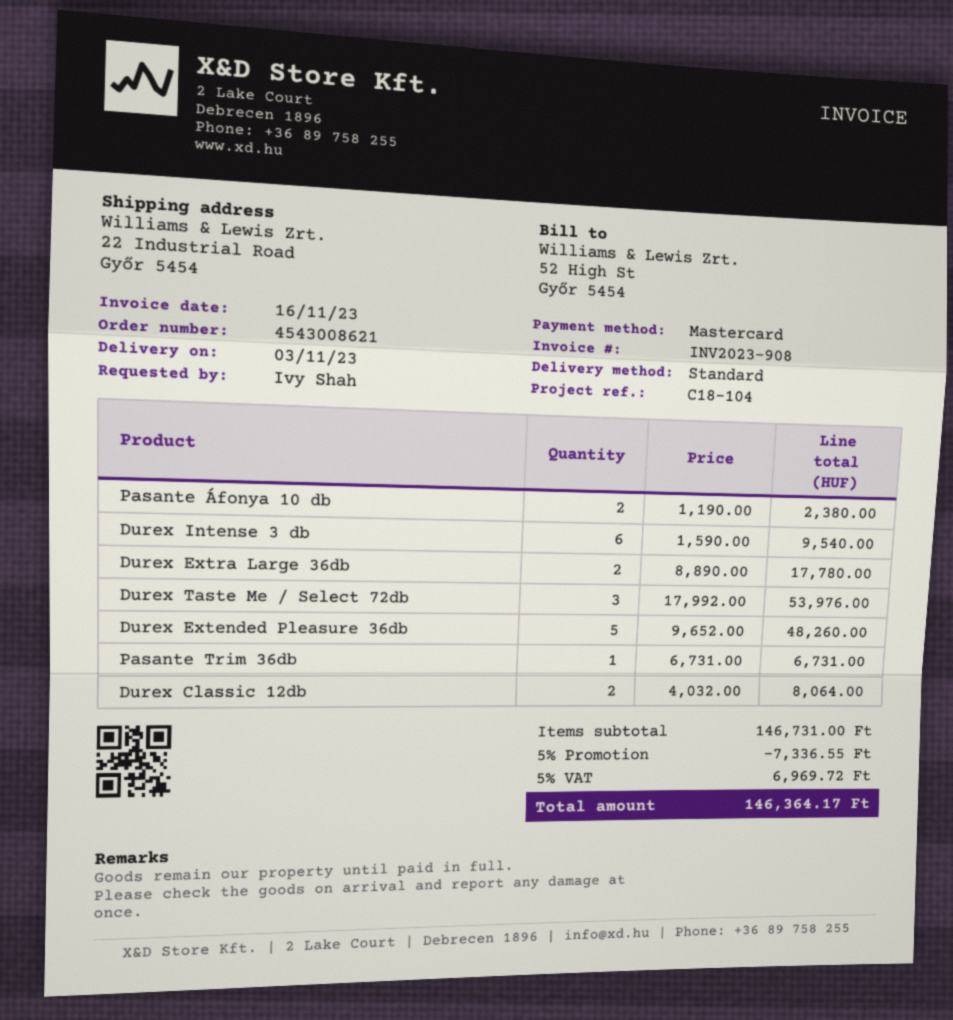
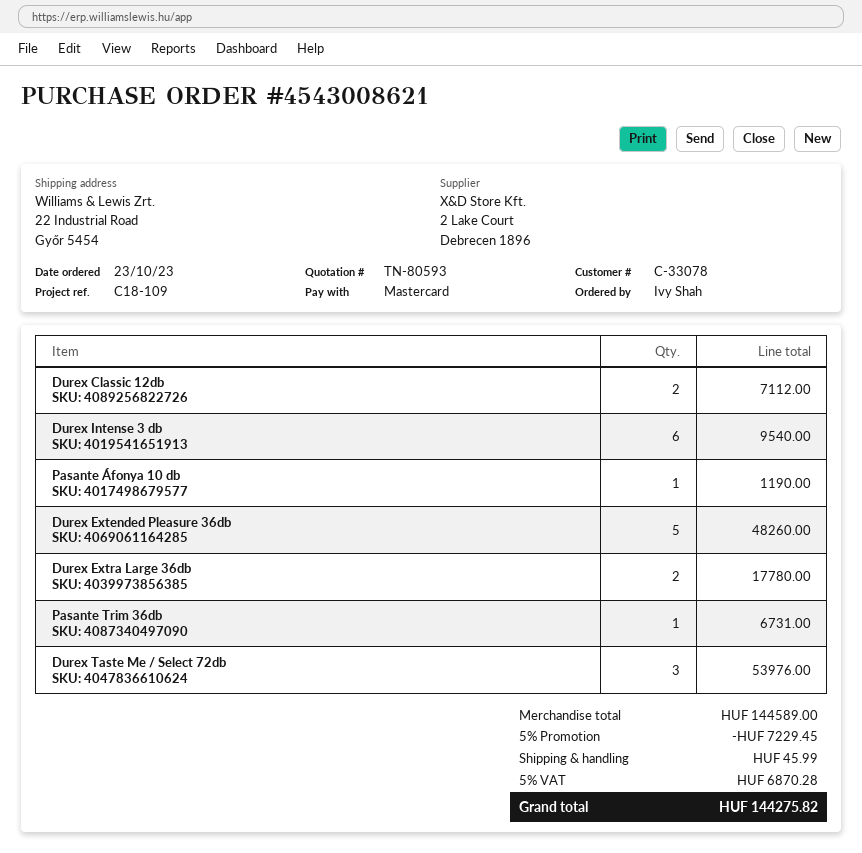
reference: C18-104 -> C18-109
Pasante Áfonya 10 db: 2 for 2380.00 -> 1 for 1190.00
Durex Classic 12db: 2 for 8064.00 -> 2 for 7112.00
subtotal: 146731.00 -> 144589.00
discount: 5% = 7336.55 -> 5% = 7229.45
shipping: none -> 45.99
tax: 5% = 6969.72 -> 5% = 6870.28
total: 146364.17 -> 144275.82

